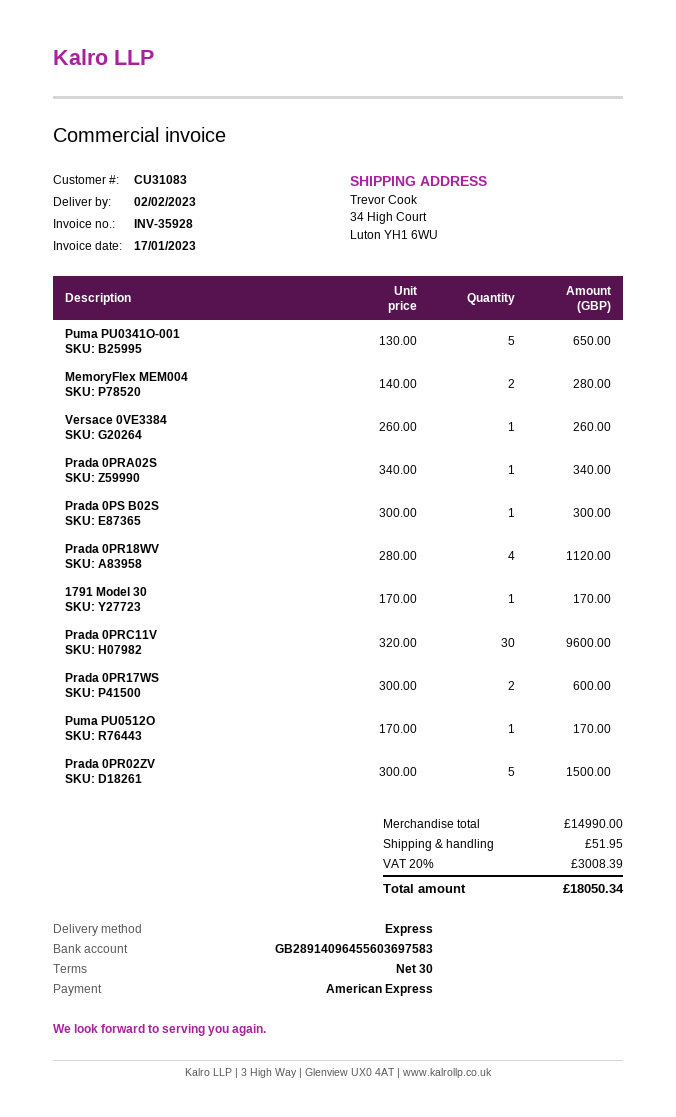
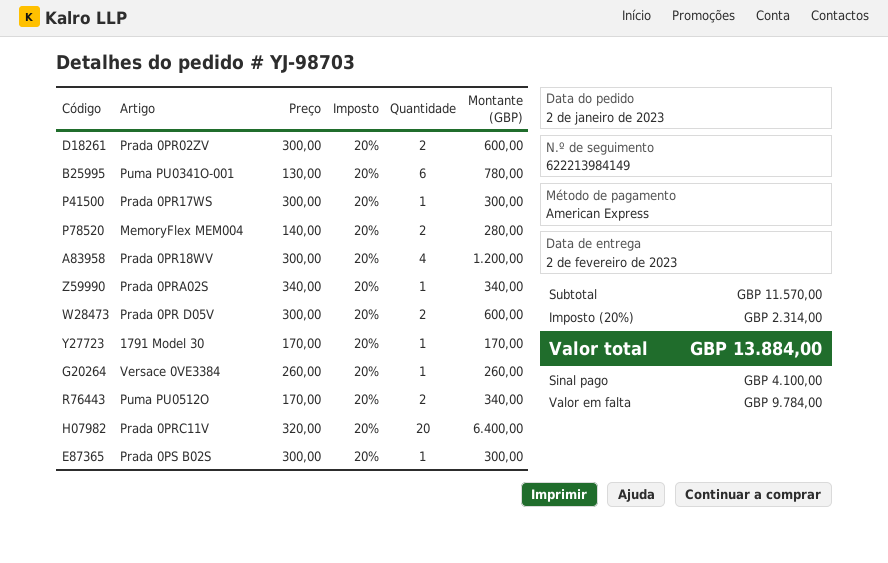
Puma PU0341O-001: 5 x 130.00 = 650.00 -> 6 x 130.00 = 780.00
Prada 0PR18WV: 4 x 280.00 = 1120.00 -> 4 x 300.00 = 1200.00
Prada 0PRC11V: 30 x 320.00 = 9600.00 -> 20 x 320.00 = 6400.00
Prada 0PR17WS: 2 x 300.00 = 600.00 -> 1 x 300.00 = 300.00
Puma PU0512O: 1 x 170.00 = 170.00 -> 2 x 170.00 = 340.00
Prada 0PR02ZV: 5 x 300.00 = 1500.00 -> 2 x 300.00 = 600.00
Prada 0PR D05V: none -> 2 x 300.00 = 600.00
subtotal: 14990.00 -> 11570.00
shipping: 51.95 -> none
tax: 20% = 3008.39 -> 20% = 2314.00
total: 18050.34 -> 13884.00

